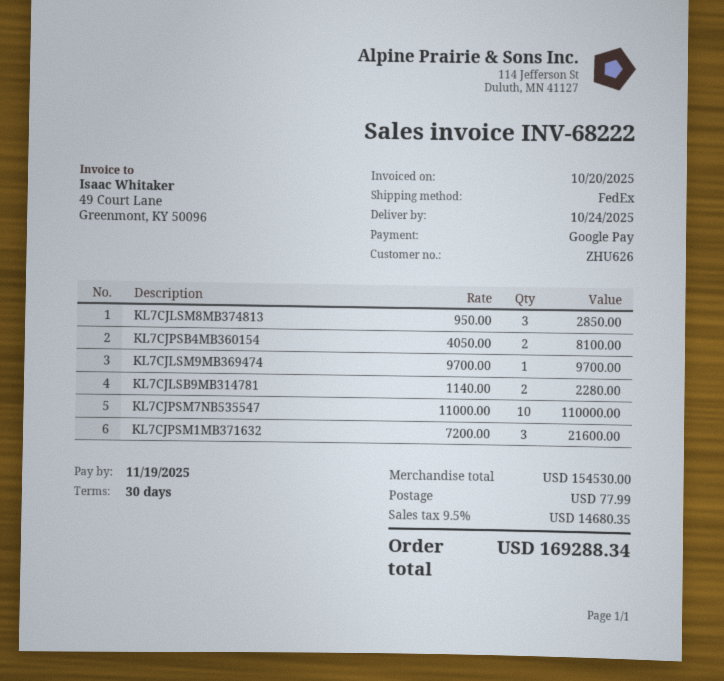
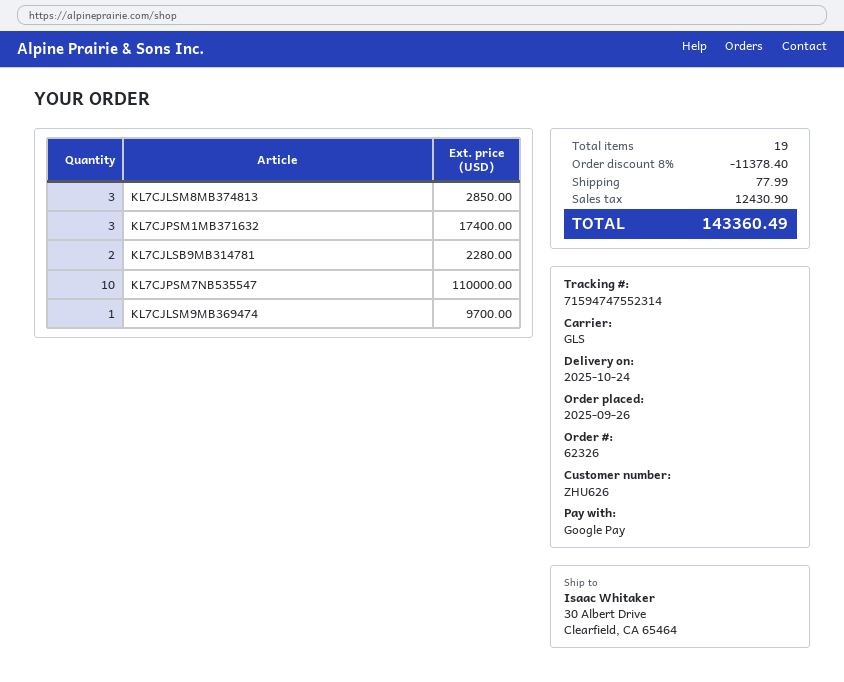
shipping method: FedEx -> GLS
KL7CJPSB4MB360154: 2 for 8100.00 -> none
KL7CJPSM1MB371632: 3 for 21600.00 -> 3 for 17400.00
discount: none -> 8% = 11378.40
tax: 14680.35 -> 12430.90
total: 169288.34 -> 143360.49

